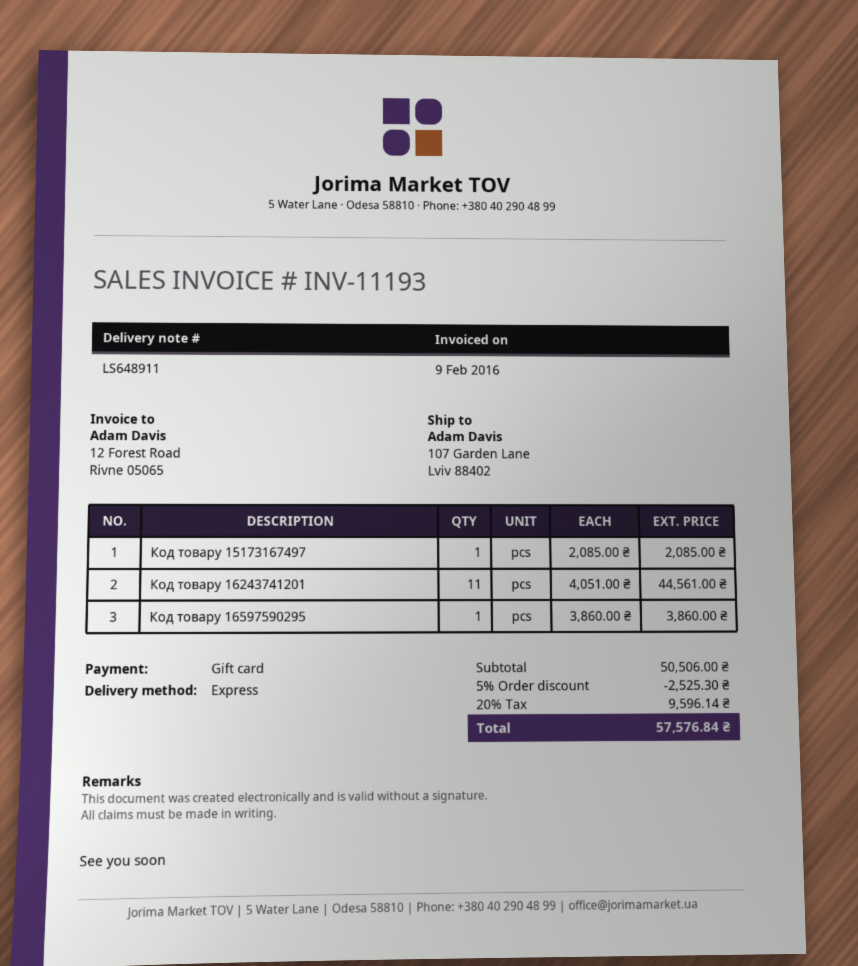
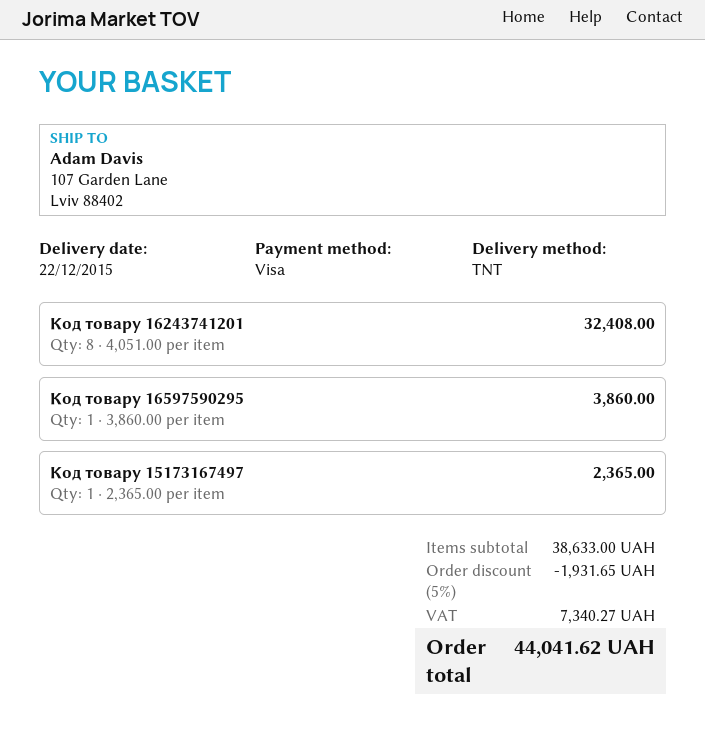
payment method: gift card -> Visa
shipping method: express -> TNT
Код товару 15173167497: 1 x 2085.00 = 2085.00 -> 1 x 2365.00 = 2365.00
Код товару 16243741201: 11 x 4051.00 = 44561.00 -> 8 x 4051.00 = 32408.00
subtotal: 50506.00 -> 38633.00
discount: 5% = 2525.30 -> 5% = 1931.65
tax: 9596.14 -> 7340.27
total: 57576.84 -> 44041.62

